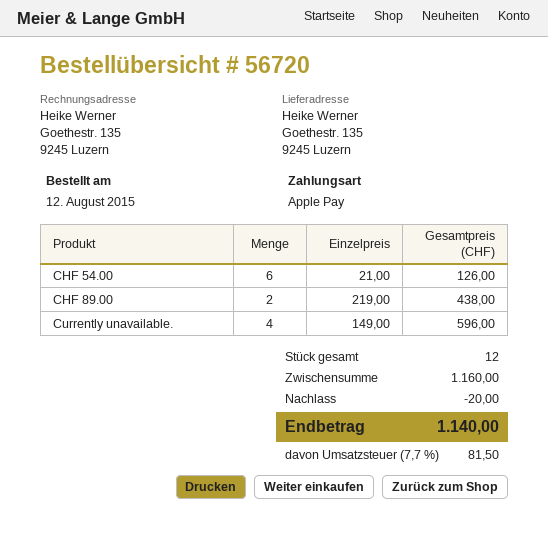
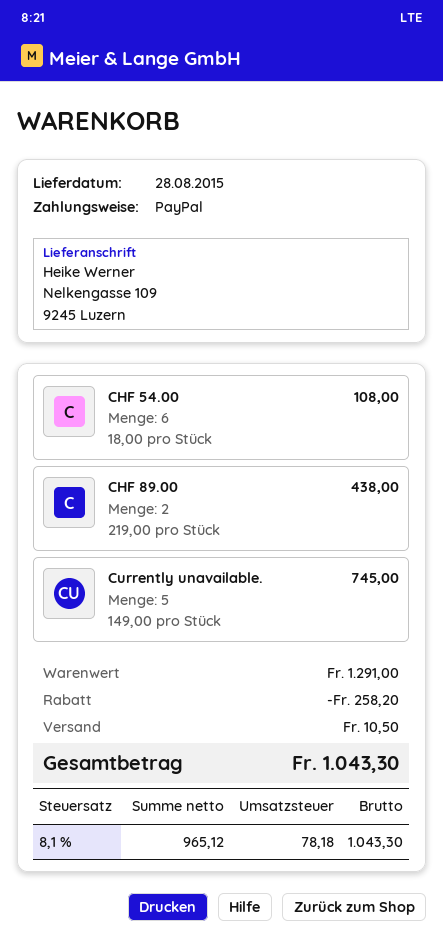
payment method: Apple Pay -> PayPal
ship to: Goethestr. 135, 9245 Luzern -> Nelkengasse 109, 9245 Luzern
CHF 54.00: 6 x 21.00 = 126.00 -> 6 x 18.00 = 108.00
Currently unavailable.: 4 x 149.00 = 596.00 -> 5 x 149.00 = 745.00
subtotal: 1160.00 -> 1291.00
discount: 20.00 -> 258.20
shipping: none -> 10.50
tax: 7.7% = 81.50 -> 8.1% = 78.18
total: 1140.00 -> 1043.30

